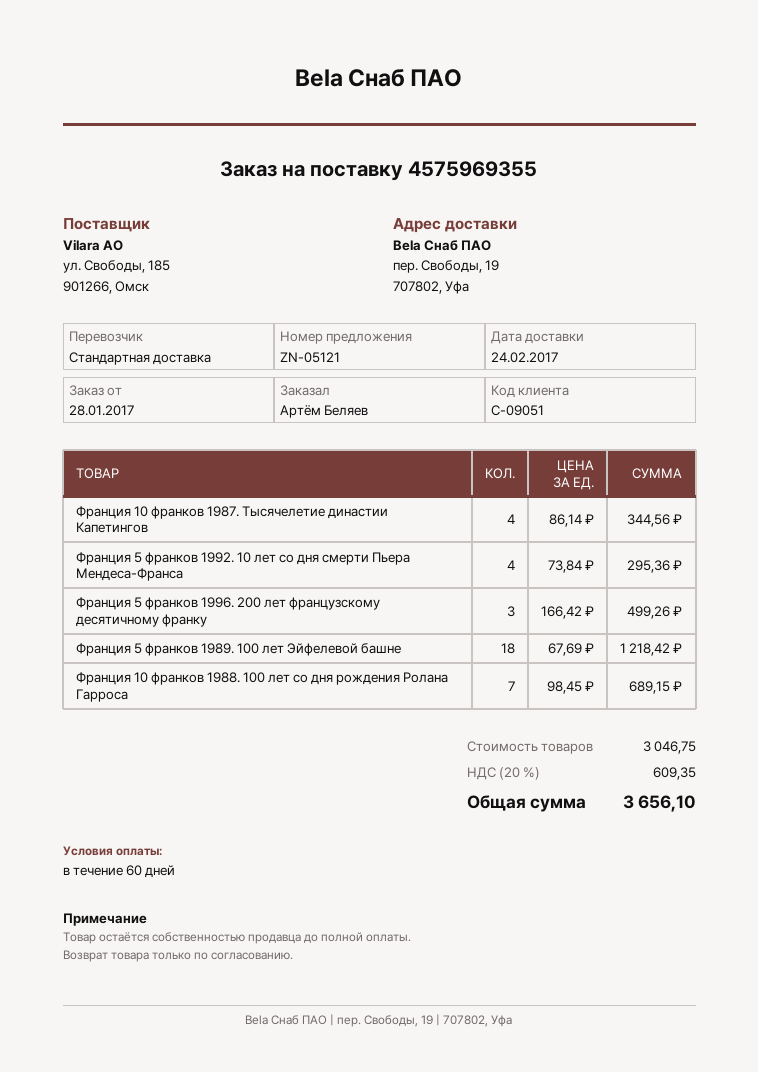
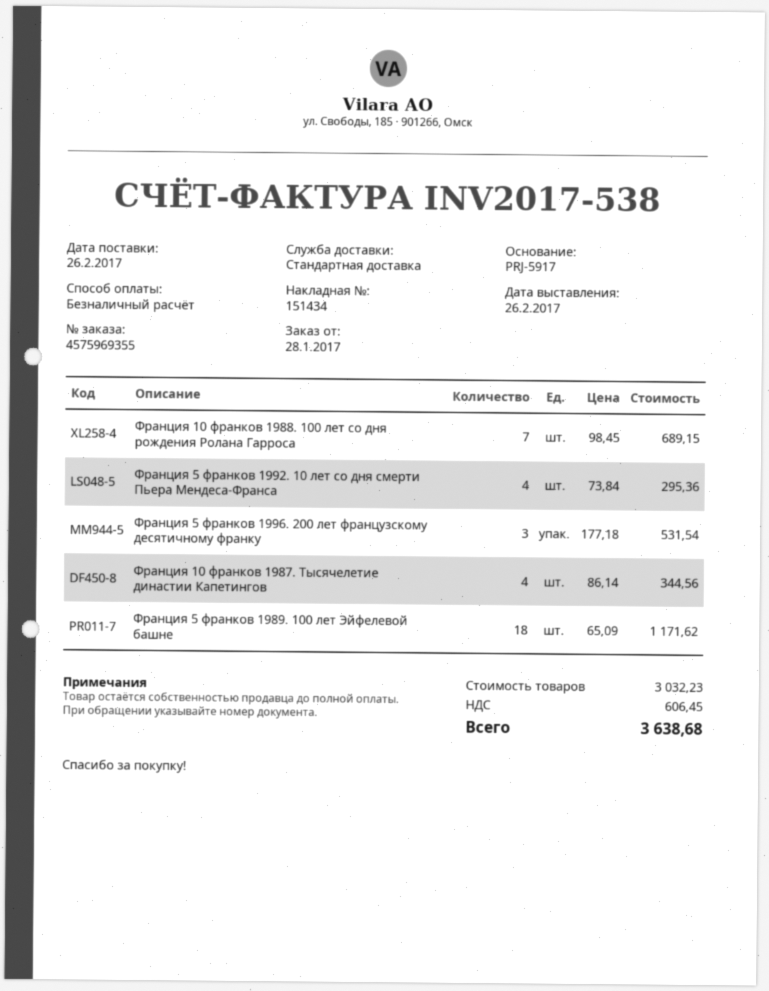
delivery date: 2017-02-24 -> 2017-02-26
Франция 5 франков 1996. 200 лет французскому десятичному франку: 3 x 166.42 = 499.26 -> 3 x 177.18 = 531.54
Франция 5 франков 1989. 100 лет Эйфелевой башне: 18 x 67.69 = 1218.42 -> 18 x 65.09 = 1171.62
subtotal: 3046.75 -> 3032.23
tax: 609.35 -> 606.45
total: 3656.10 -> 3638.68

